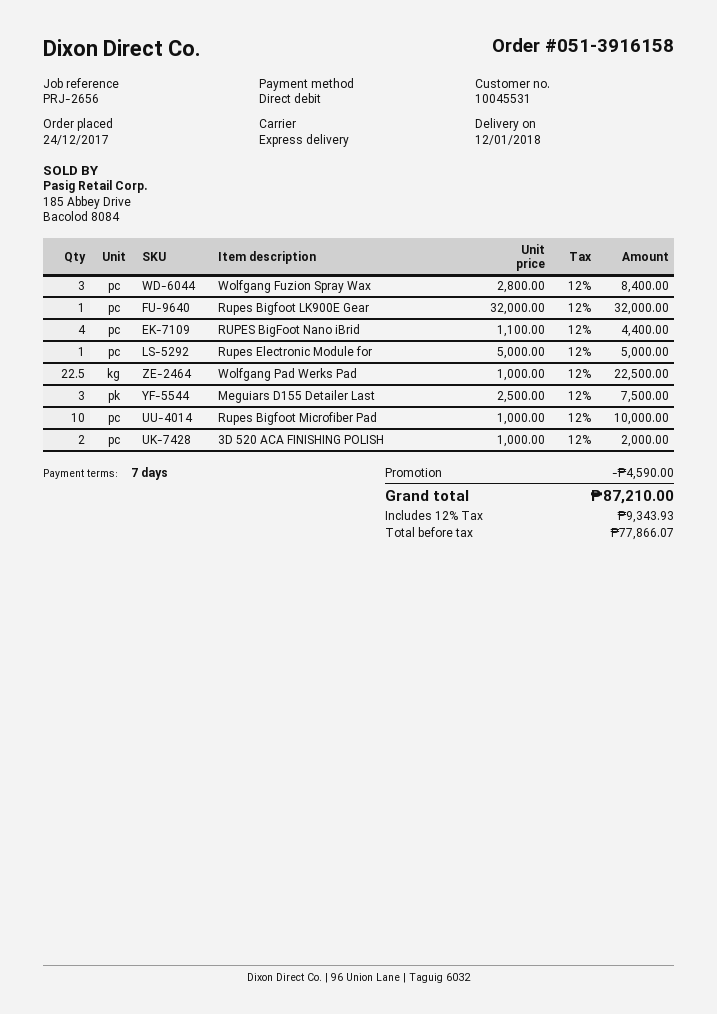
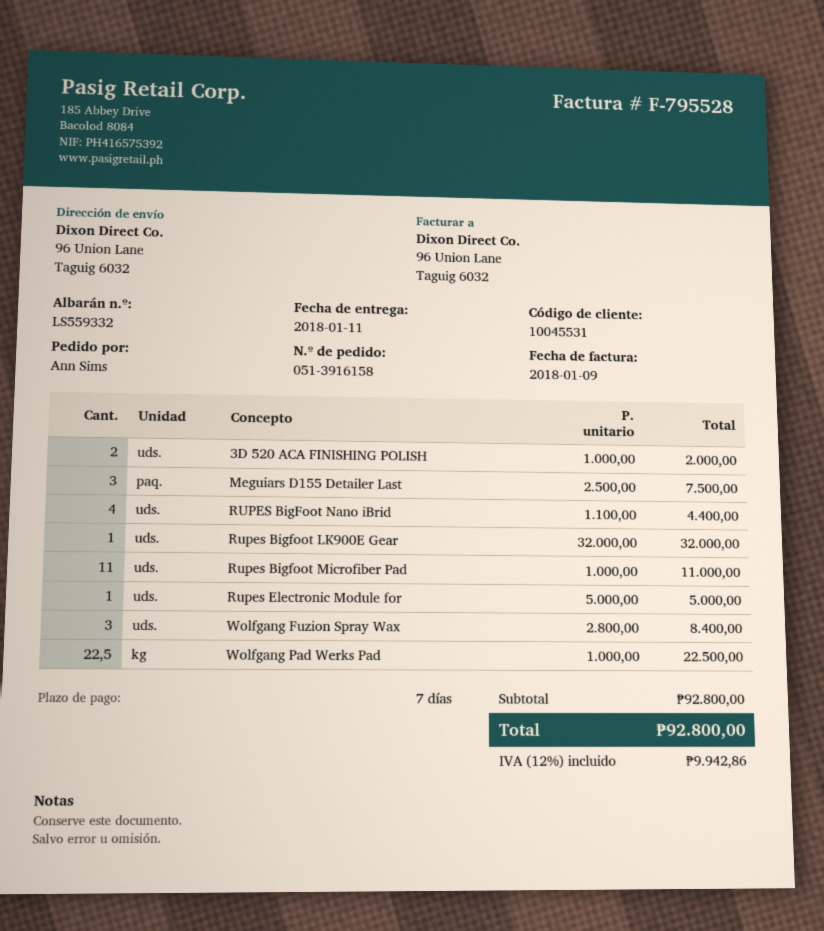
delivery date: 2018-01-12 -> 2018-01-11
Rupes Bigfoot Microfiber Pad: 10 x 1000.00 = 10000.00 -> 11 x 1000.00 = 11000.00
discount: 4590.00 -> none
tax: 12% = 9343.93 -> 12% = 9942.86
total: 87210.00 -> 92800.00

